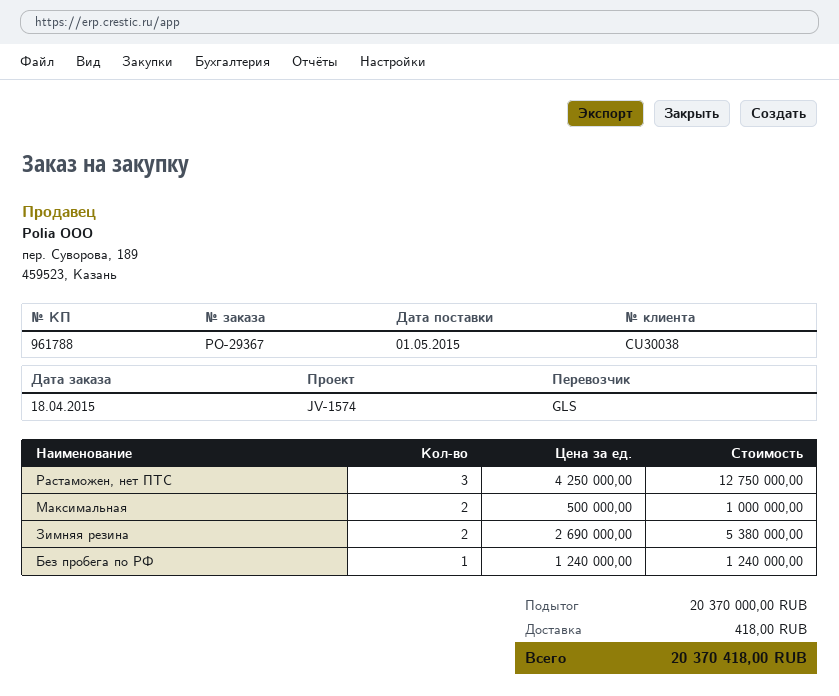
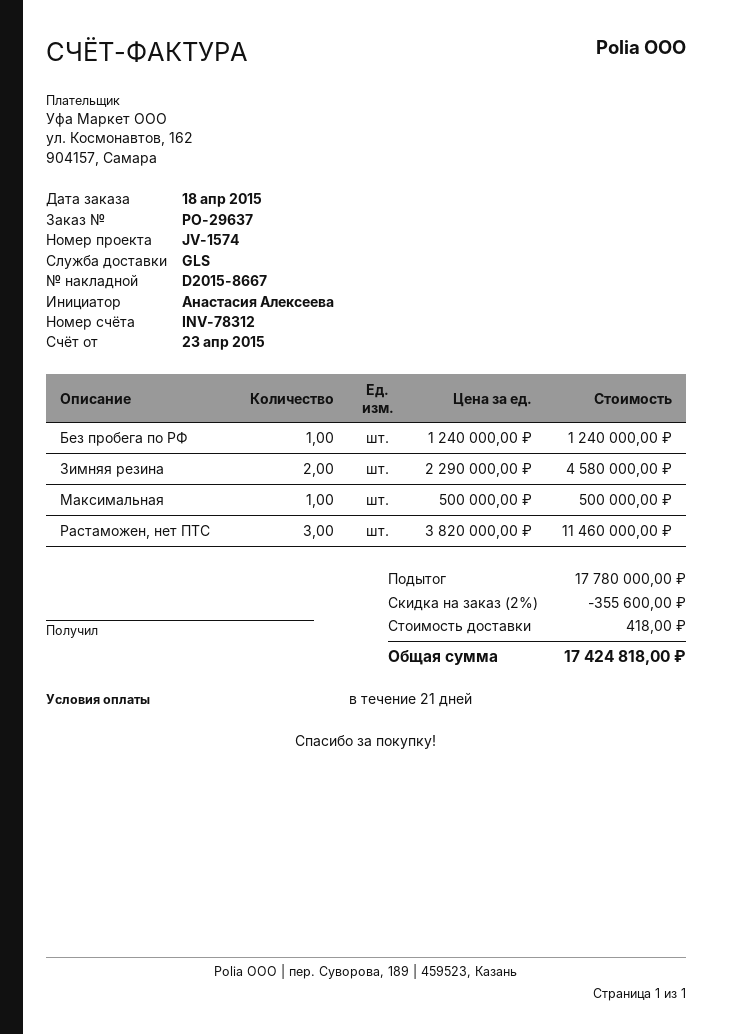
order number: PO-29367 -> PO-29637
Растаможен, нет ПТС: 3 x 4250000.00 = 12750000.00 -> 3 x 3820000.00 = 11460000.00
Максимальная: 2 x 500000.00 = 1000000.00 -> 1 x 500000.00 = 500000.00
Зимняя резина: 2 x 2690000.00 = 5380000.00 -> 2 x 2290000.00 = 4580000.00
subtotal: 20370000.00 -> 17780000.00
discount: none -> 2% = 355600.00
total: 20370418.00 -> 17424818.00

